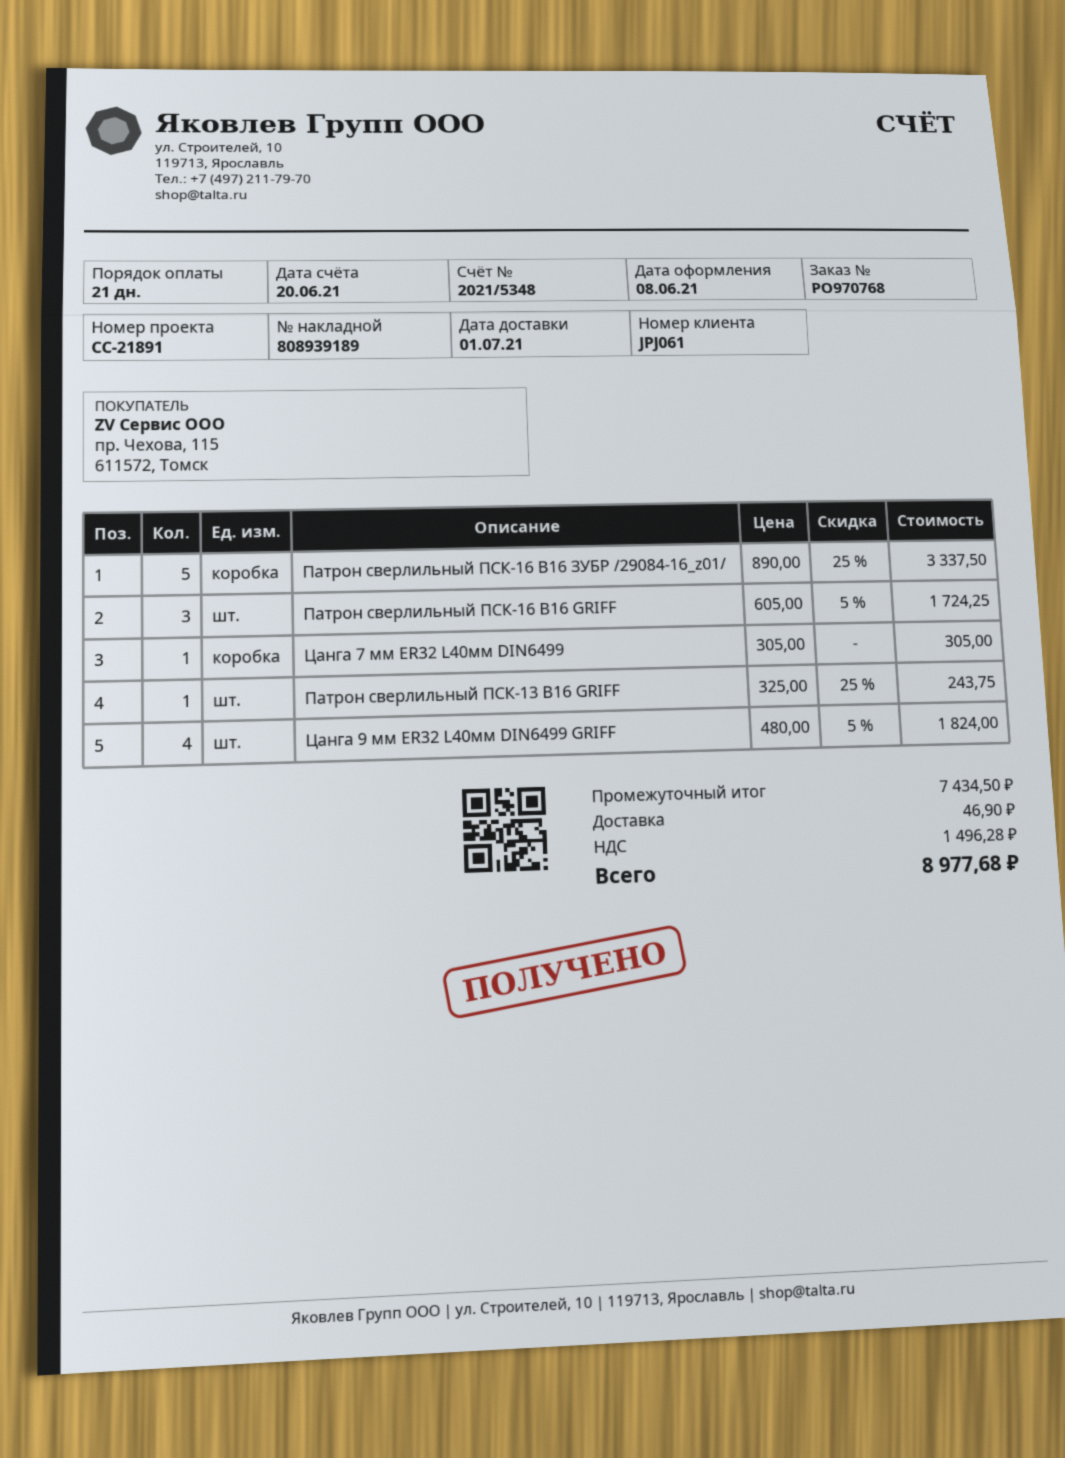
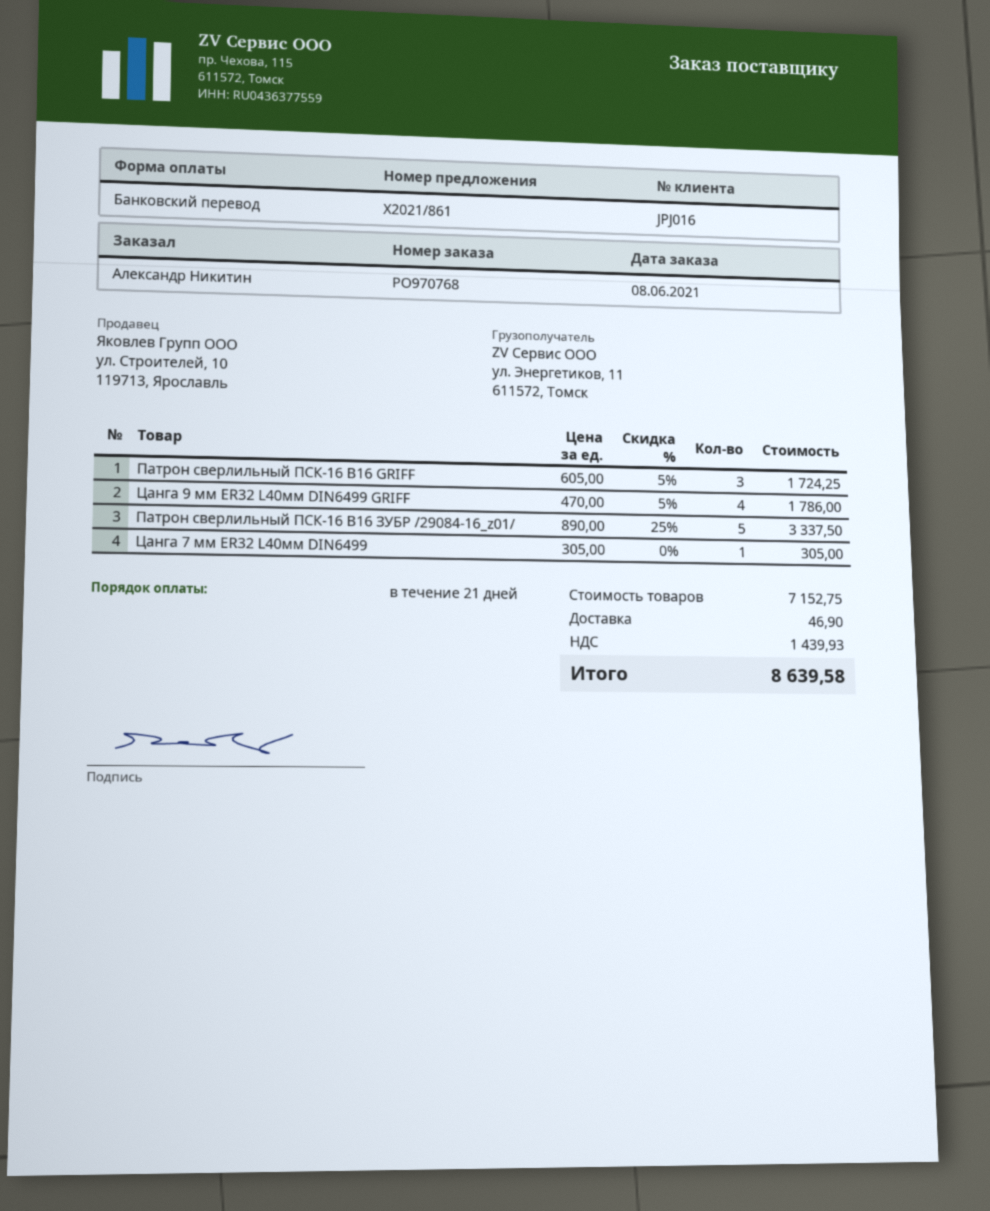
customer number: JPJ061 -> JPJ016
Патрон сверлильный ПСК-13 В16 GRIFF: 1 x 325.00 - 25% = 243.75 -> none
Цанга 9 мм ER32 L40мм DIN6499 GRIFF: 4 x 480.00 - 5% = 1824.00 -> 4 x 470.00 - 5% = 1786.00
subtotal: 7434.50 -> 7152.75
tax: 1496.28 -> 1439.93
total: 8977.68 -> 8639.58

